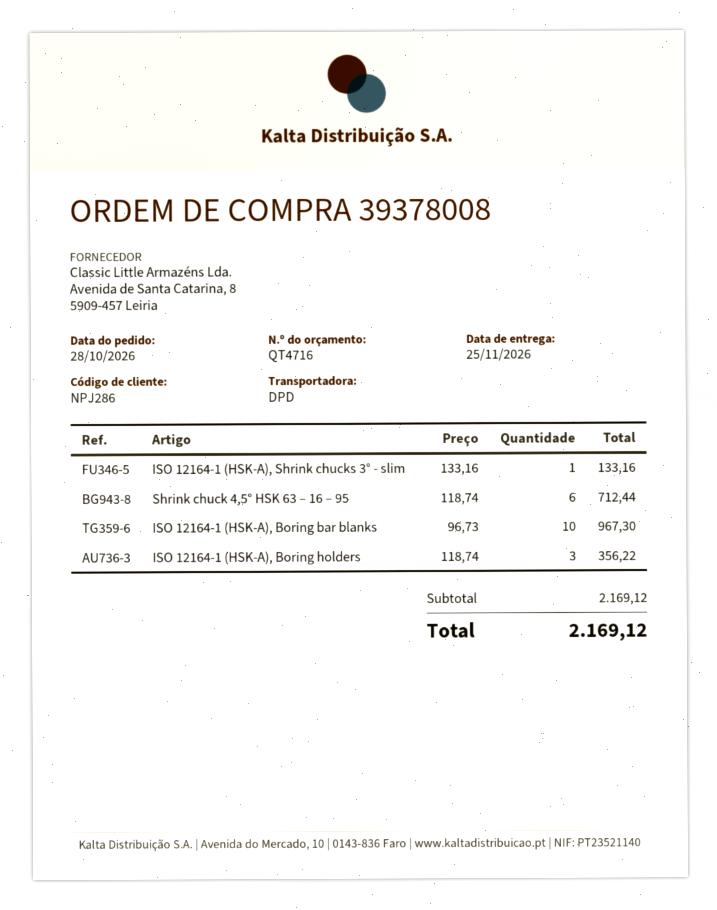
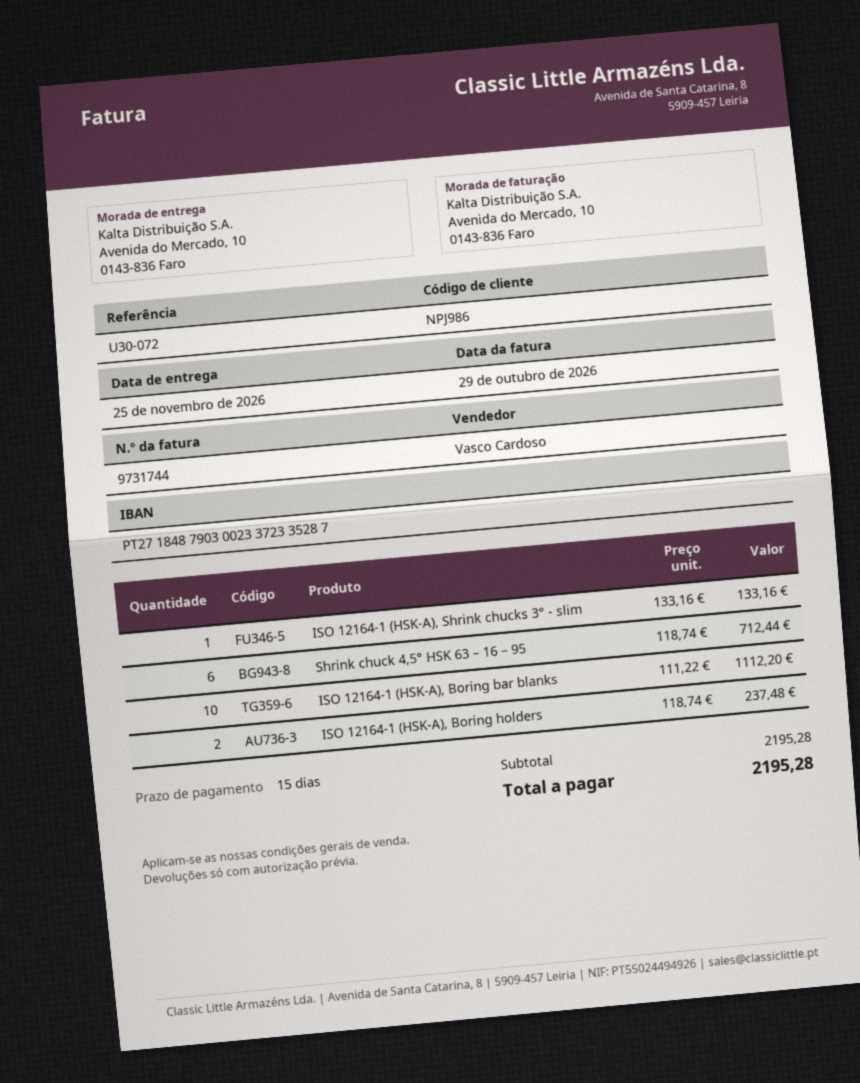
customer number: NPJ286 -> NPJ986
ISO 12164-1 (HSK-A), Boring bar blanks: 10 x 96.73 = 967.30 -> 10 x 111.22 = 1112.20
ISO 12164-1 (HSK-A), Boring holders: 3 x 118.74 = 356.22 -> 2 x 118.74 = 237.48
subtotal: 2169.12 -> 2195.28
total: 2169.12 -> 2195.28

